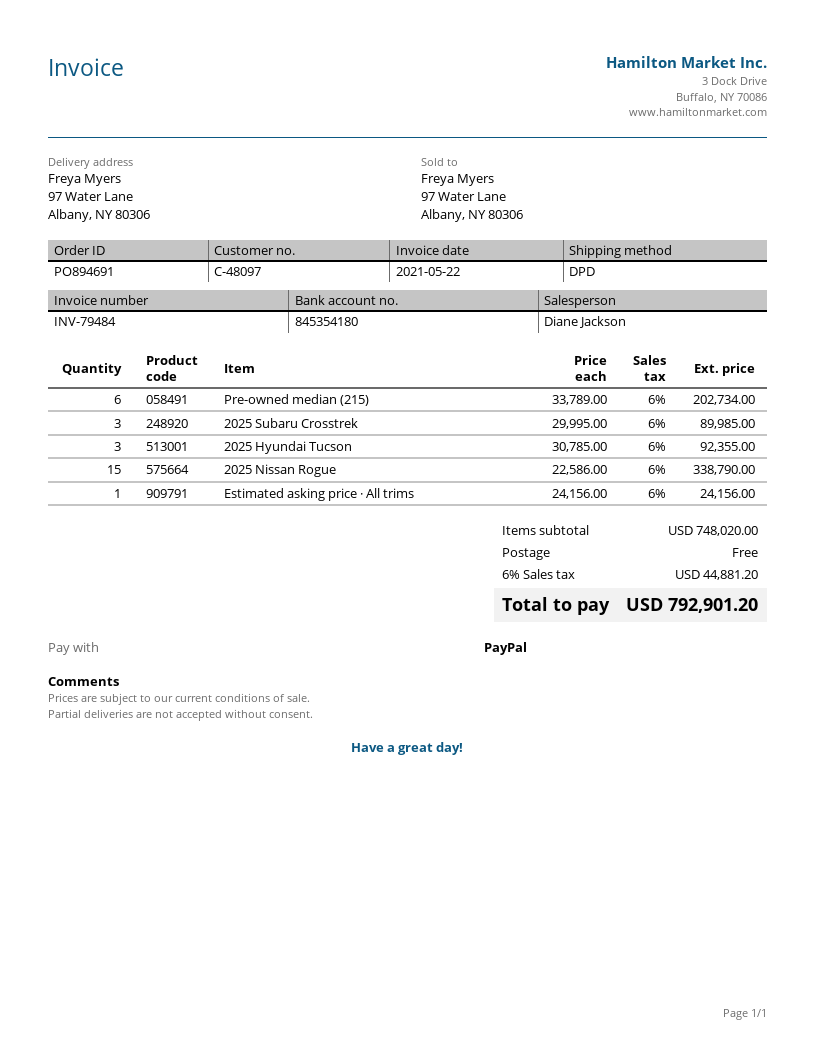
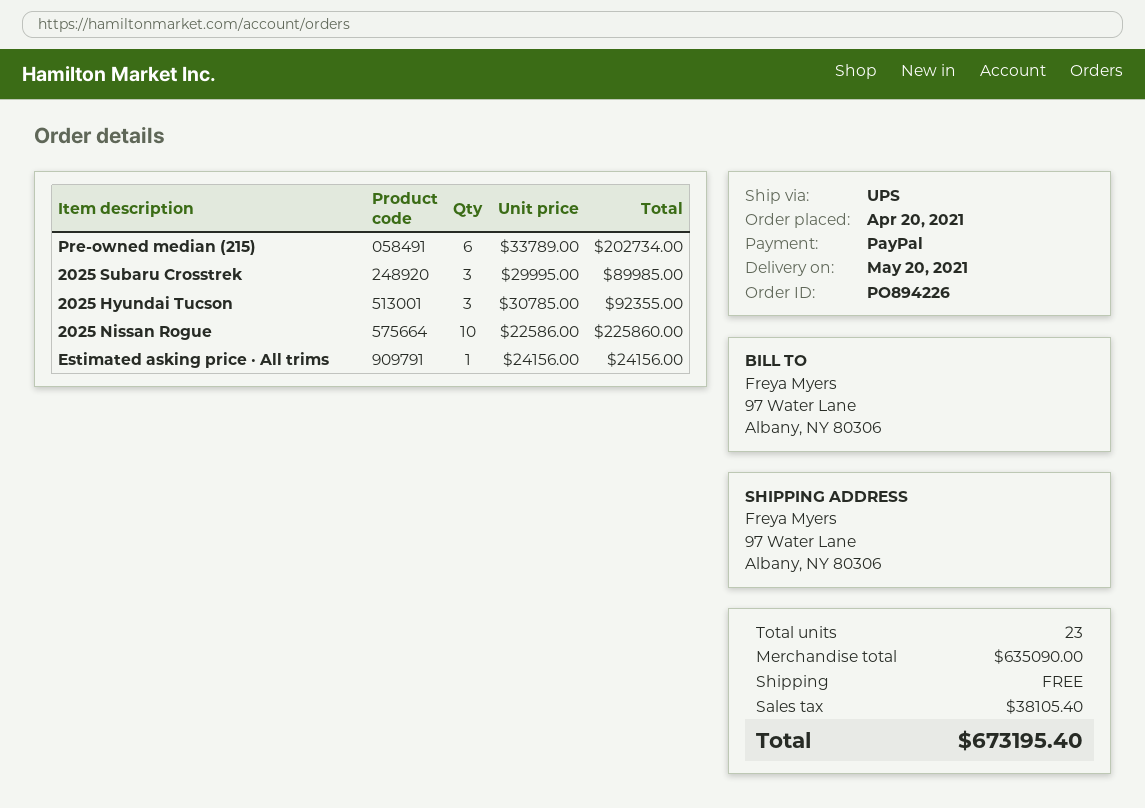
order number: PO894691 -> PO894226
shipping method: DPD -> UPS
2025 Nissan Rogue: 15 x 22586.00 = 338790.00 -> 10 x 22586.00 = 225860.00
subtotal: 748020.00 -> 635090.00
tax: 44881.20 -> 38105.40
total: 792901.20 -> 673195.40

